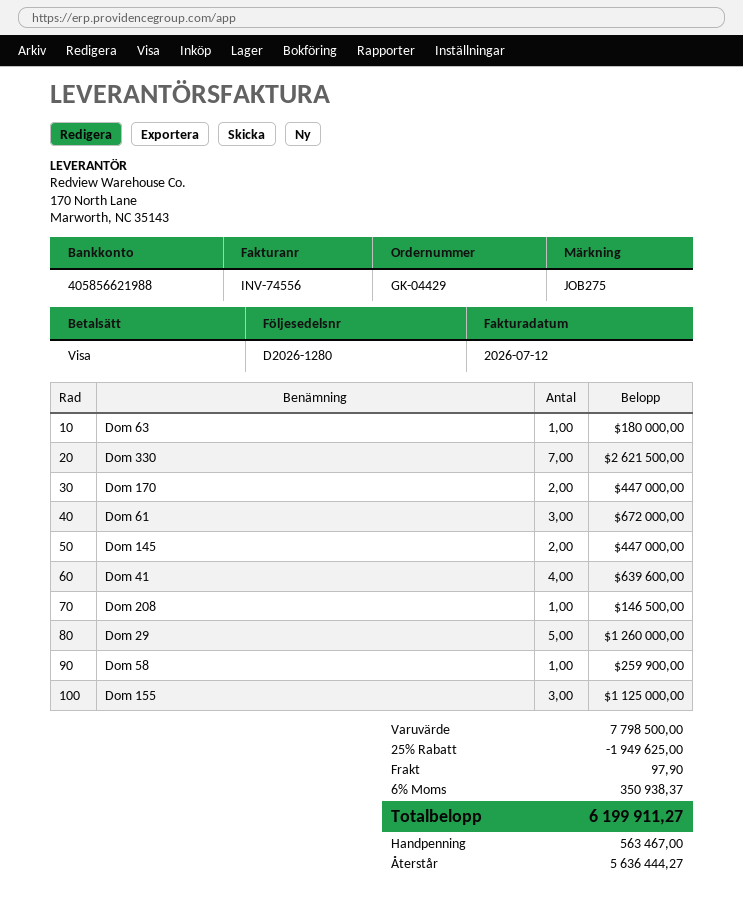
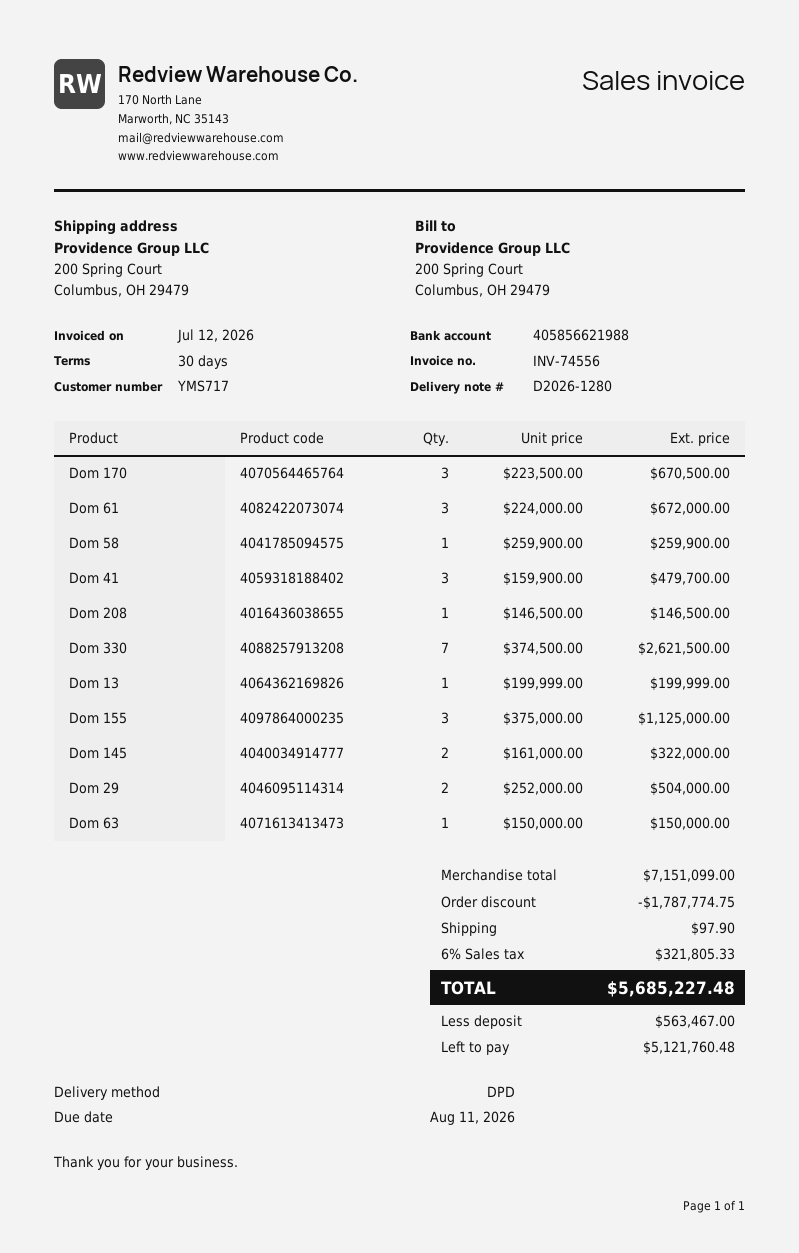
Dom 63: 1 for 180000.00 -> 1 for 150000.00
Dom 170: 2 for 447000.00 -> 3 for 670500.00
Dom 145: 2 for 447000.00 -> 2 for 322000.00
Dom 41: 4 for 639600.00 -> 3 for 479700.00
Dom 29: 5 for 1260000.00 -> 2 for 504000.00
Dom 13: none -> 1 for 199999.00
subtotal: 7798500.00 -> 7151099.00
discount: 1949625.00 -> 1787774.75
tax: 6% = 350938.37 -> 6% = 321805.33
total: 6199911.27 -> 5685227.48
balance: 5636444.27 -> 5121760.48

